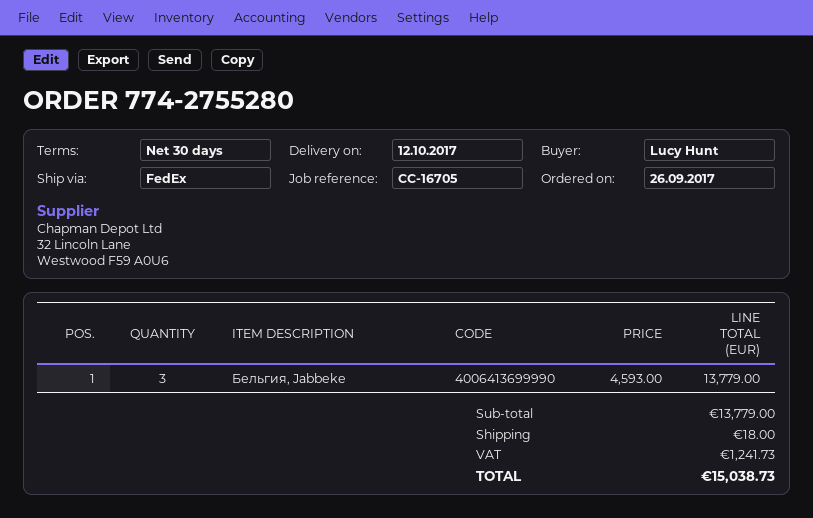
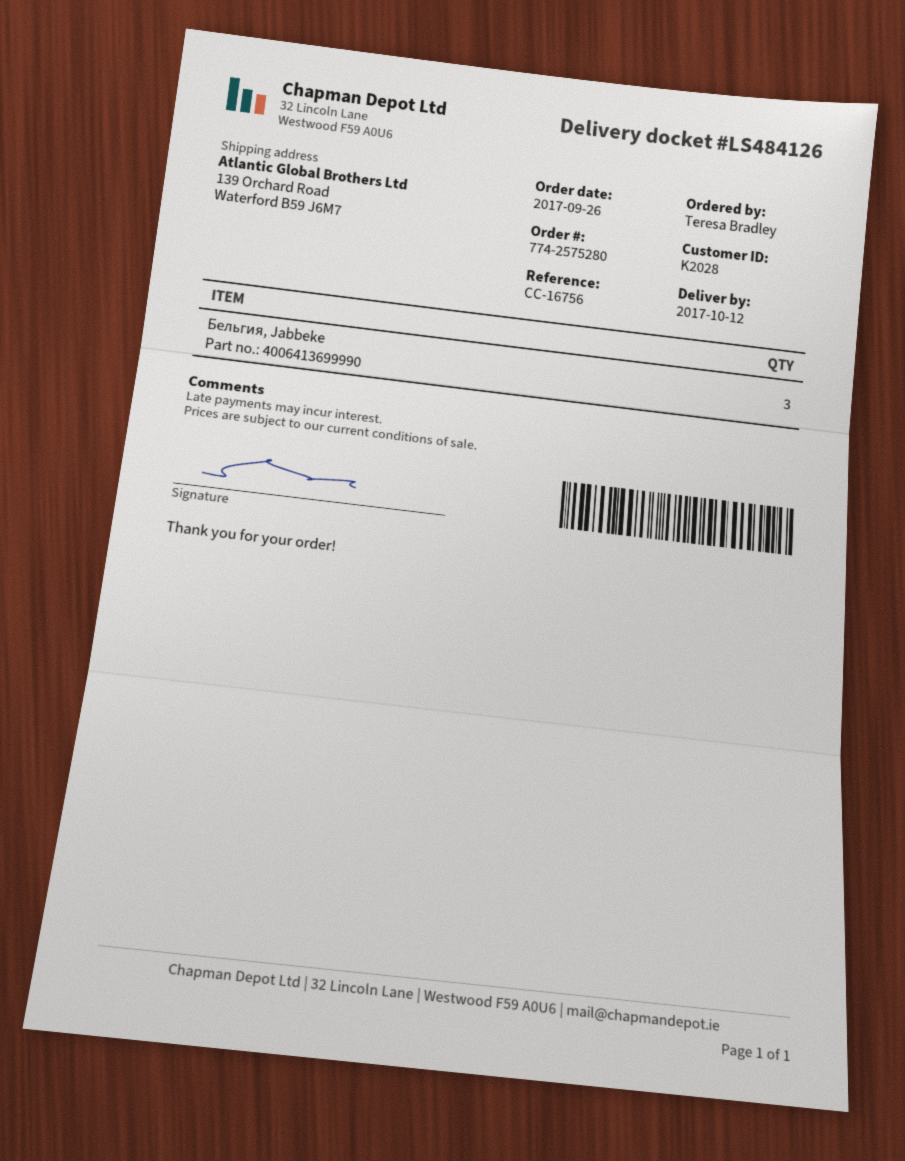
order number: 774-2755280 -> 774-2575280
reference: CC-16705 -> CC-16756
ordered by: Lucy Hunt -> Teresa Bradley

